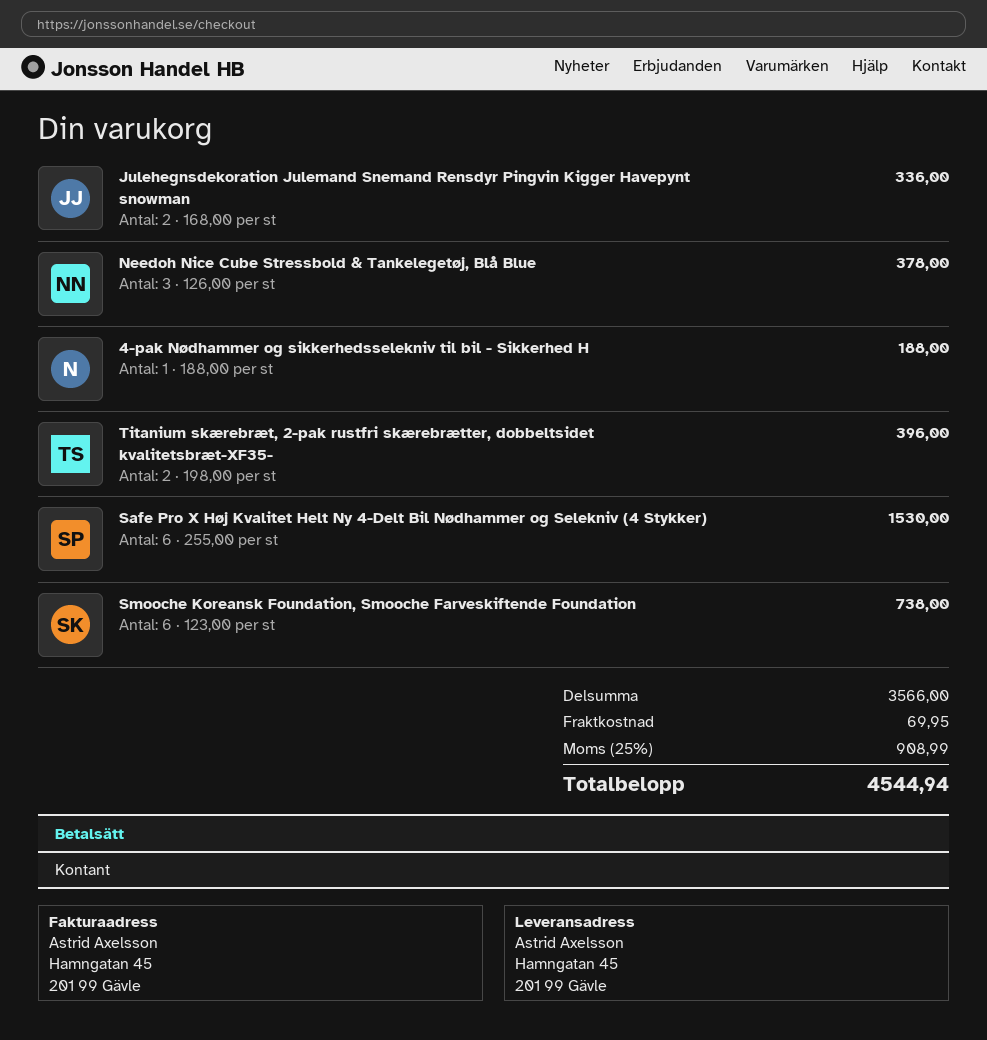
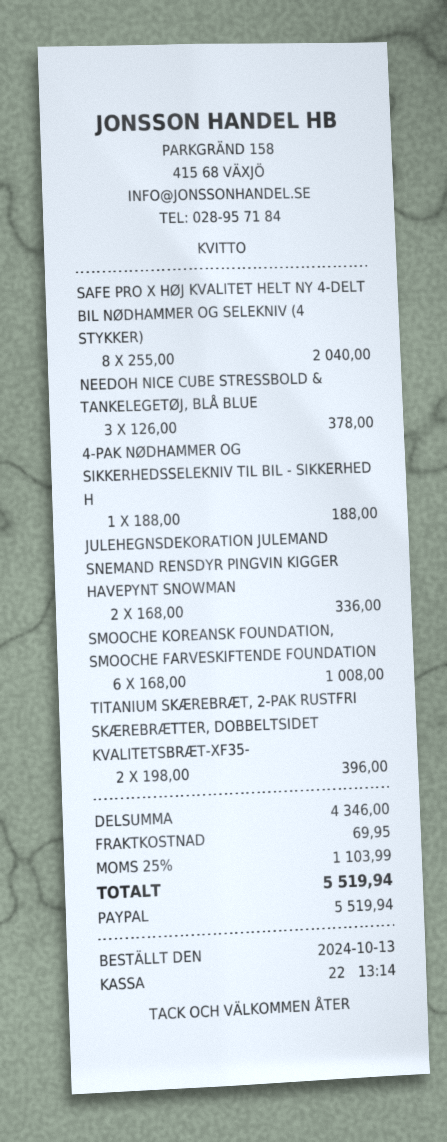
payment method: cash -> PayPal
Safe Pro X Høj Kvalitet Helt Ny 4-Delt Bil Nødhammer og Selekniv (4 Stykker): 6 x 255.00 = 1530.00 -> 8 x 255.00 = 2040.00
Smooche Koreansk Foundation, Smooche Farveskiftende Foundation: 6 x 123.00 = 738.00 -> 6 x 168.00 = 1008.00
subtotal: 3566.00 -> 4346.00
tax: 25% = 908.99 -> 25% = 1103.99
total: 4544.94 -> 5519.94

